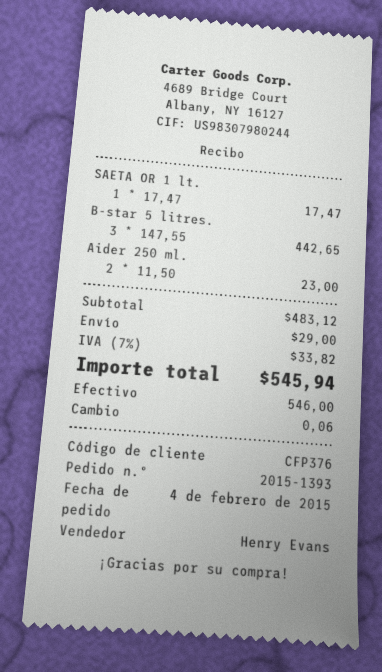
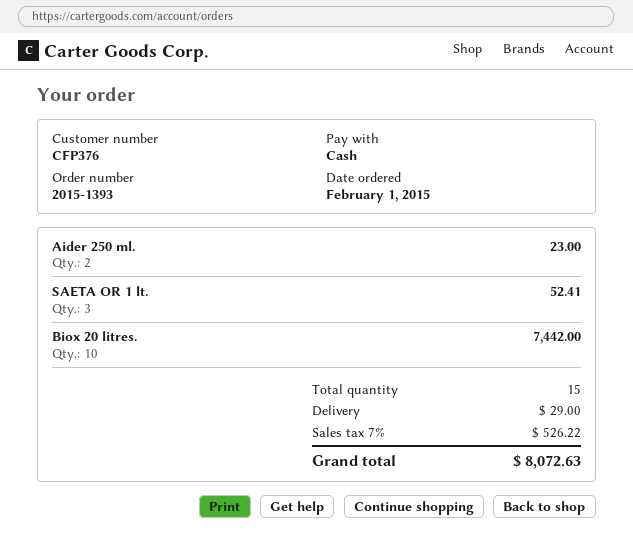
order date: 2015-02-04 -> 2015-02-01
SAETA OR 1 lt.: 1 for 17.47 -> 3 for 52.41
B-star 5 litres.: 3 for 442.65 -> none
Biox 20 litres.: none -> 10 for 7442.00
tax: 7% = 33.82 -> 7% = 526.22
total: 545.94 -> 8072.63

